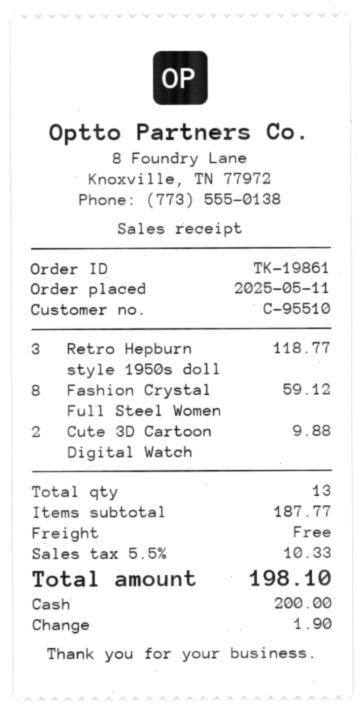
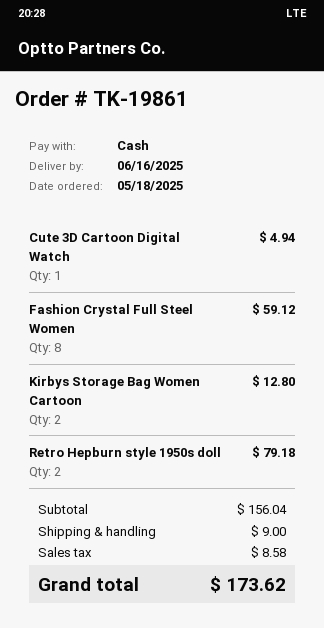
order date: 2025-05-11 -> 2025-05-18
Retro Hepburn style 1950s doll: 3 for 118.77 -> 2 for 79.18
Cute 3D Cartoon Digital Watch: 2 for 9.88 -> 1 for 4.94
Kirbys Storage Bag Women Cartoon: none -> 2 for 12.80
subtotal: 187.77 -> 156.04
shipping: 0.00 -> 9.00
tax: 10.33 -> 8.58
total: 198.10 -> 173.62

